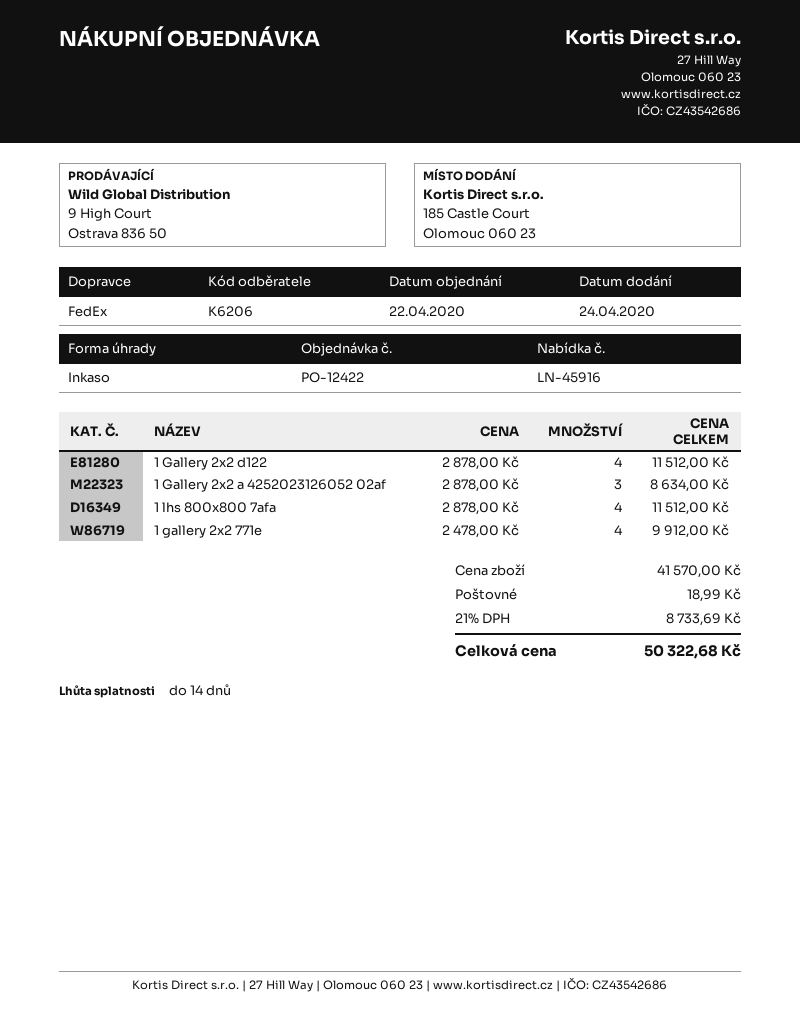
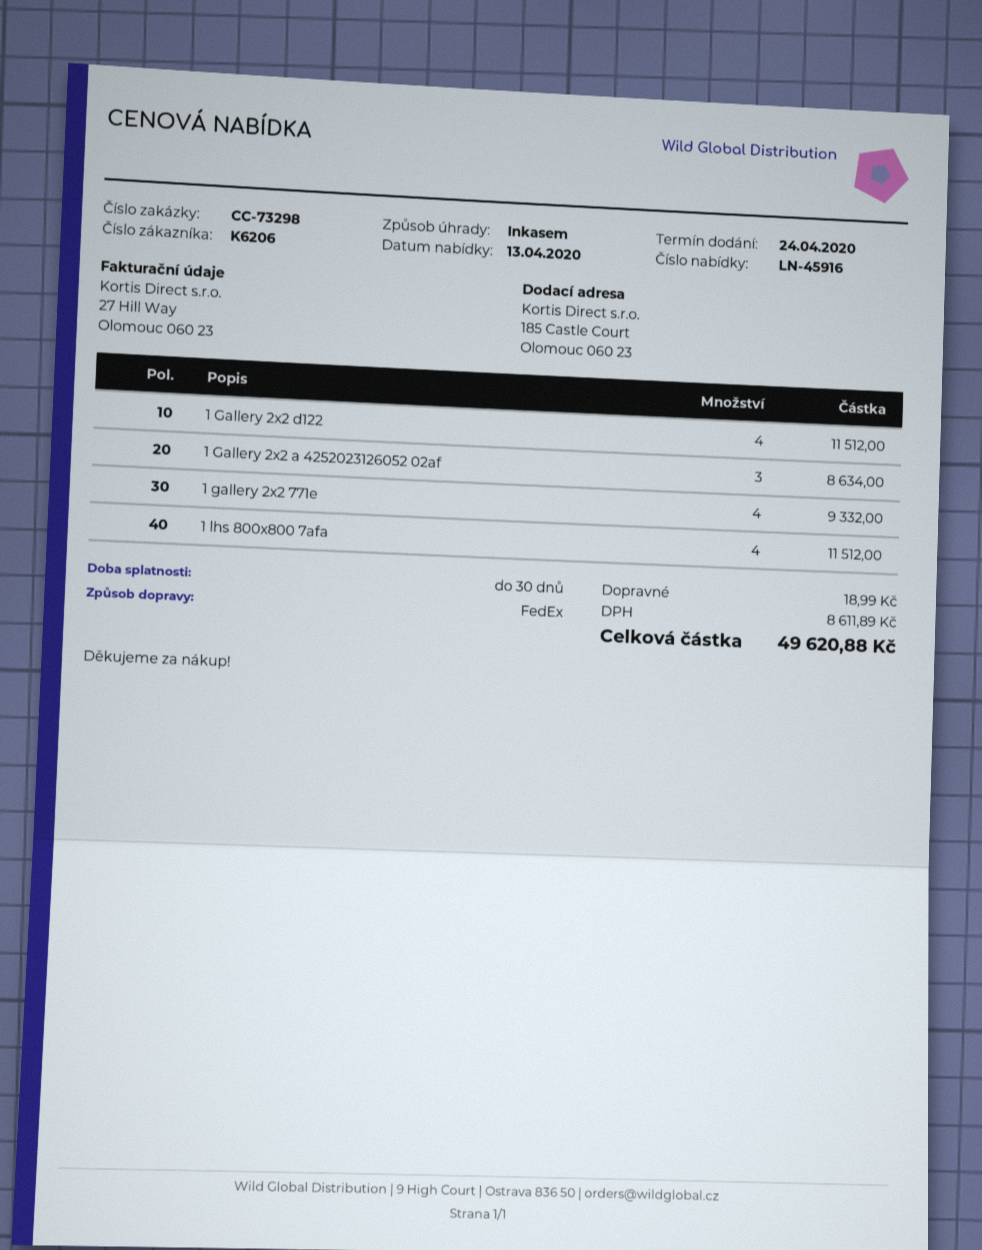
payment terms: 14 days -> 30 days
1 gallery 2x2 771e: 4 for 9912.00 -> 4 for 9332.00
tax: 8733.69 -> 8611.89
total: 50322.68 -> 49620.88

